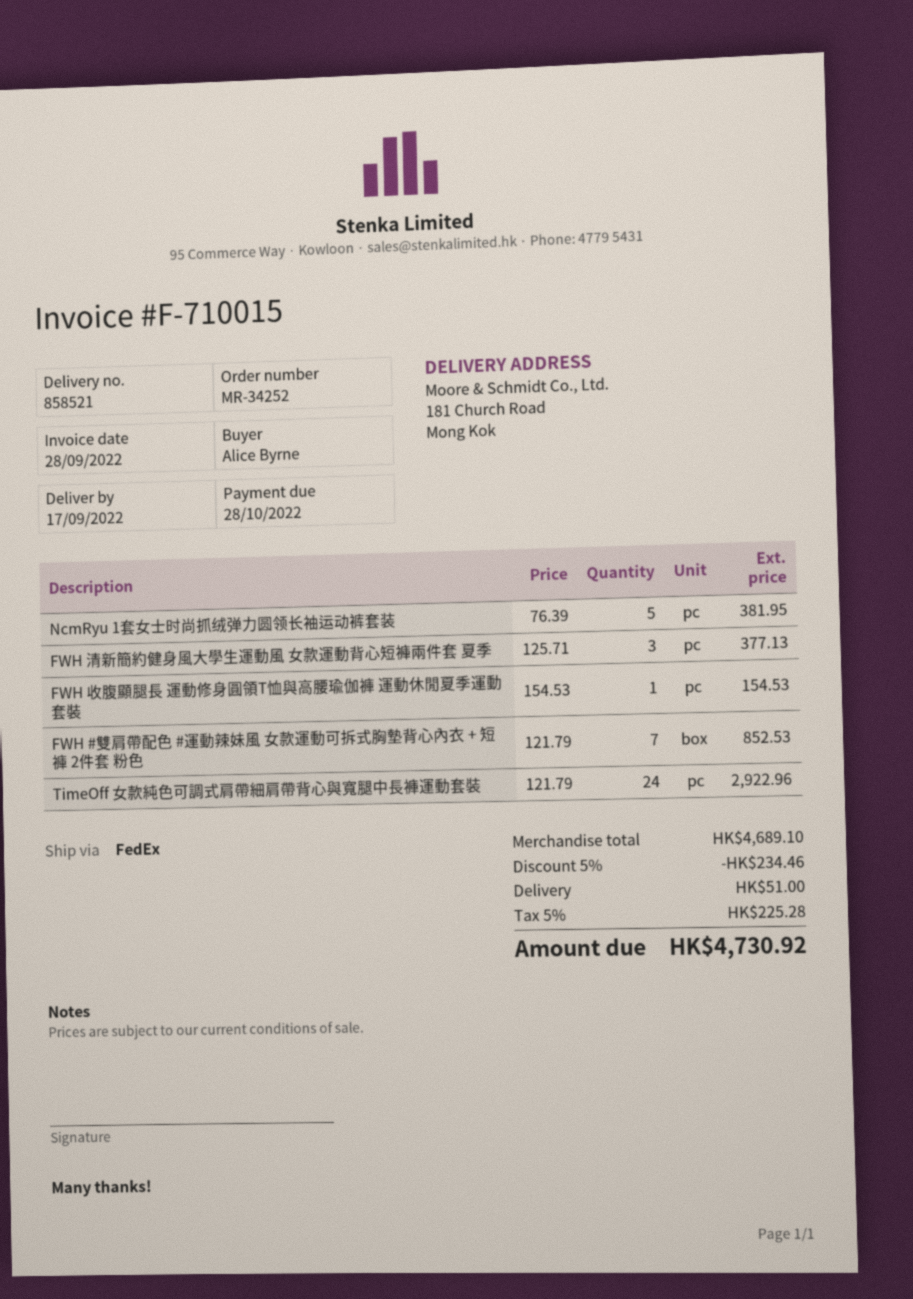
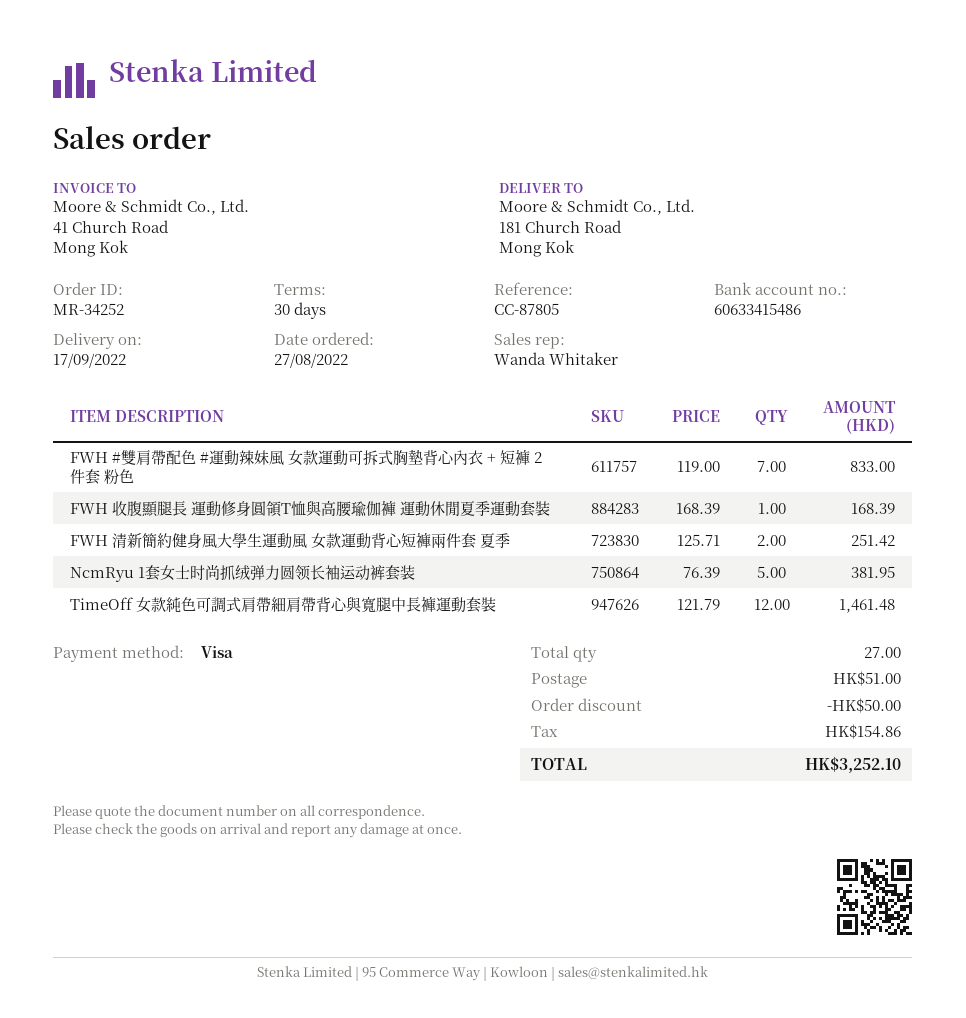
FWH 清新簡約健身風大學生運動風 女款運動背心短褲兩件套 夏季: 3 x 125.71 = 377.13 -> 2 x 125.71 = 251.42
FWH 收腹顯腿長 運動修身圓領T恤與高腰瑜伽褲 運動休閒夏季運動套裝: 1 x 154.53 = 154.53 -> 1 x 168.39 = 168.39
FWH #雙肩帶配色 #運動辣妹風 女款運動可拆式胸墊背心內衣 + 短褲 2件套 粉色: 7 x 121.79 = 852.53 -> 7 x 119.00 = 833.00
TimeOff 女款純色可調式肩帶細肩帶背心與寬腿中長褲運動套裝: 24 x 121.79 = 2922.96 -> 12 x 121.79 = 1461.48
discount: 234.46 -> 50.00
tax: 225.28 -> 154.86
total: 4730.92 -> 3252.10

